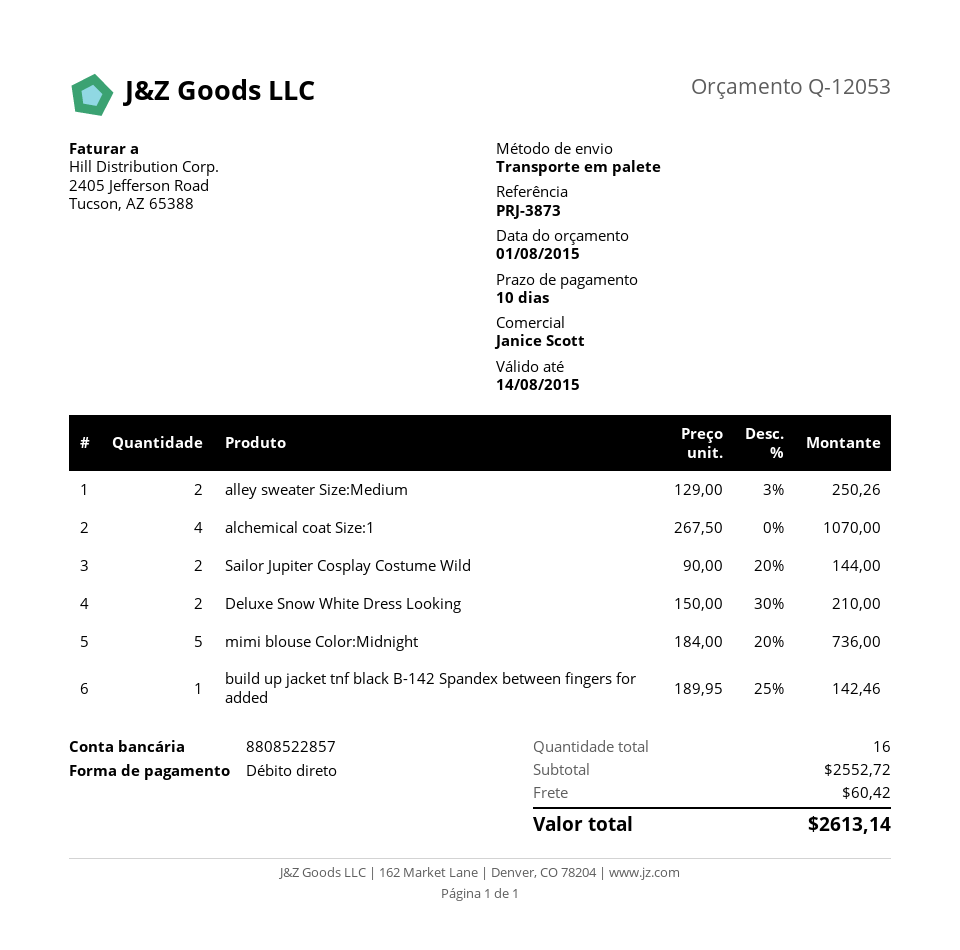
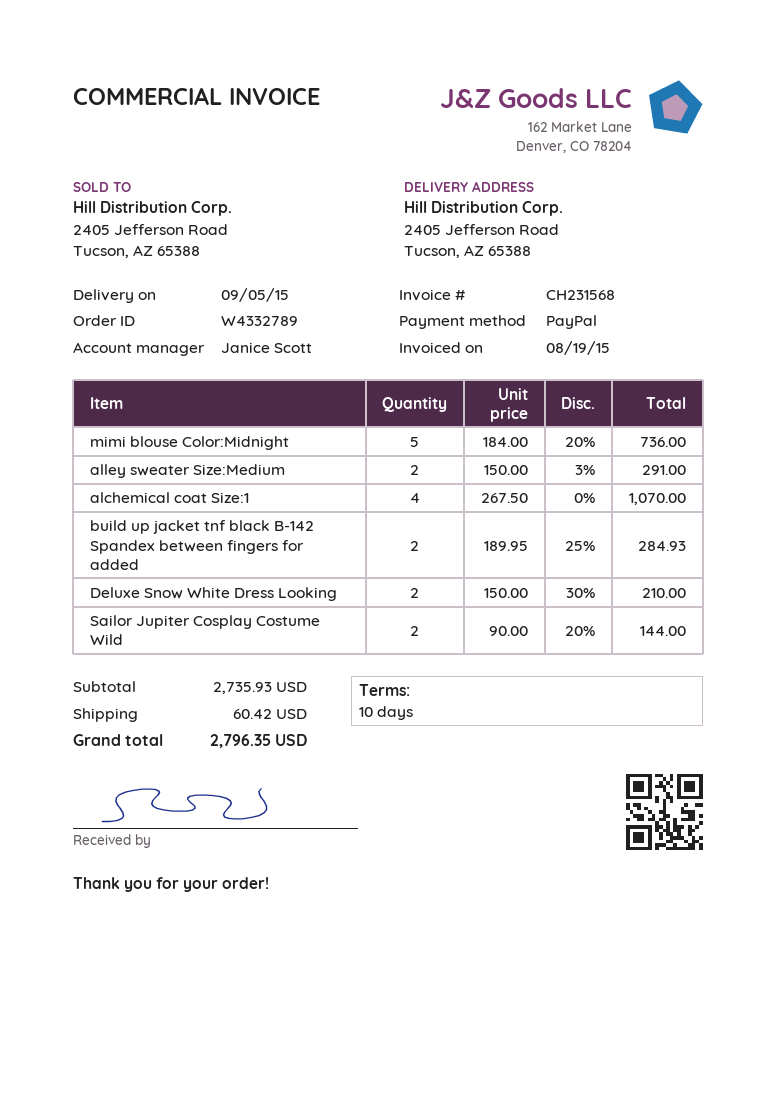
payment method: direct debit -> PayPal
alley sweater Size:Medium: 2 x 129.00 - 3% = 250.26 -> 2 x 150.00 - 3% = 291.00
build up jacket tnf black B-142 Spandex between fingers for added: 1 x 189.95 - 25% = 142.46 -> 2 x 189.95 - 25% = 284.93
subtotal: 2552.72 -> 2735.93
total: 2613.14 -> 2796.35

